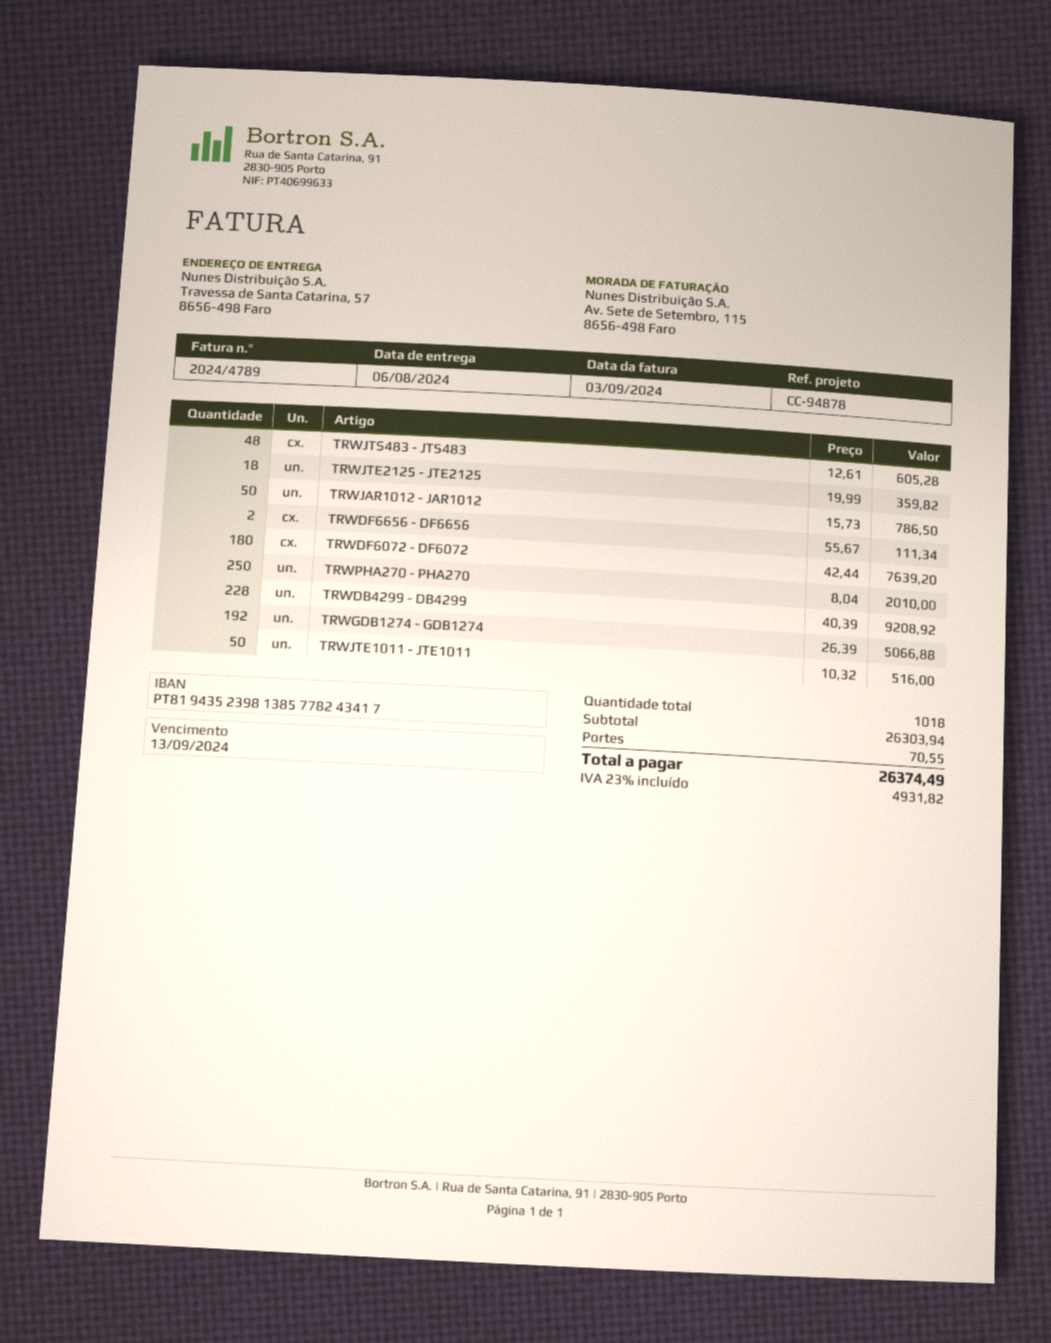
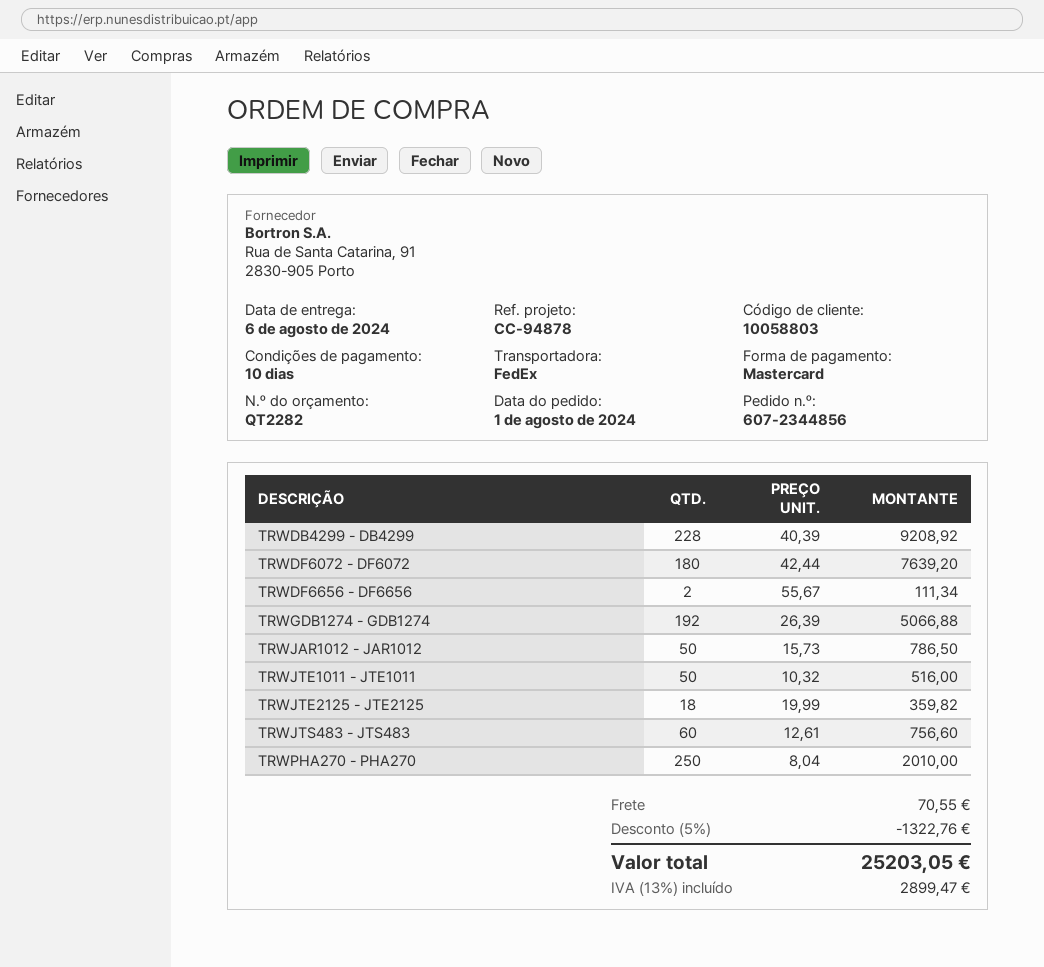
TRWJTS483 - JTS483: 48 x 12.61 = 605.28 -> 60 x 12.61 = 756.60
discount: none -> 5% = 1322.76
tax: 23% = 4931.82 -> 13% = 2899.47
total: 26374.49 -> 25203.05

